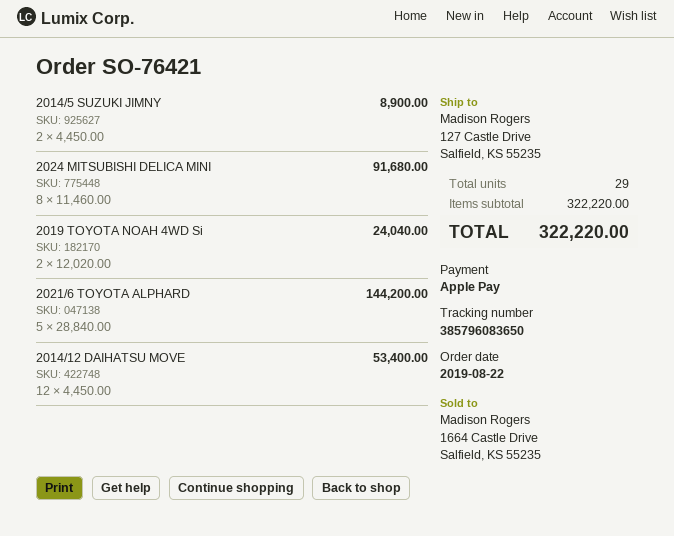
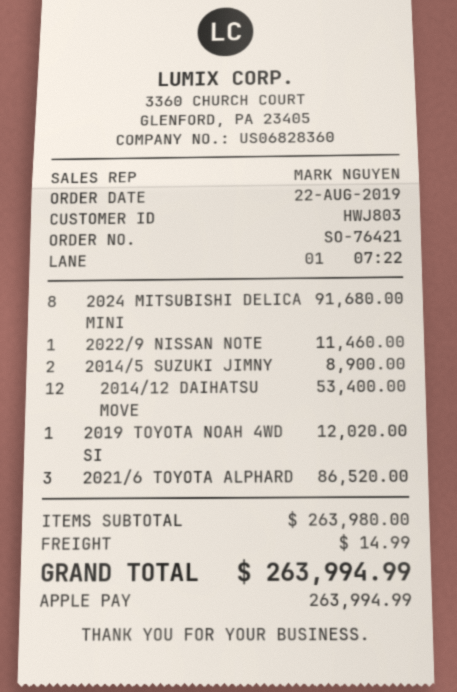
2019 TOYOTA NOAH 4WD Si: 2 for 24040.00 -> 1 for 12020.00
2021/6 TOYOTA ALPHARD: 5 for 144200.00 -> 3 for 86520.00
2022/9 NISSAN NOTE: none -> 1 for 11460.00
subtotal: 322220.00 -> 263980.00
shipping: none -> 14.99
total: 322220.00 -> 263994.99

